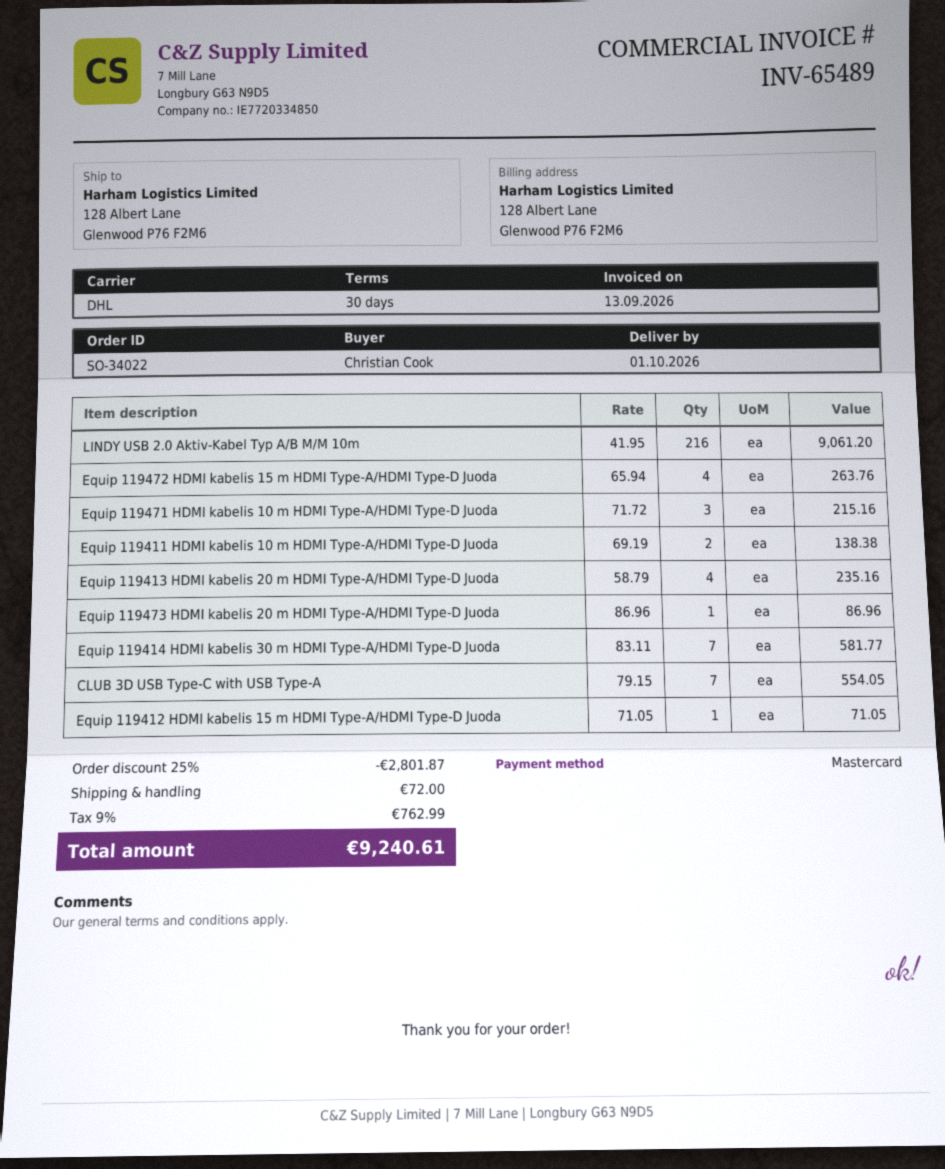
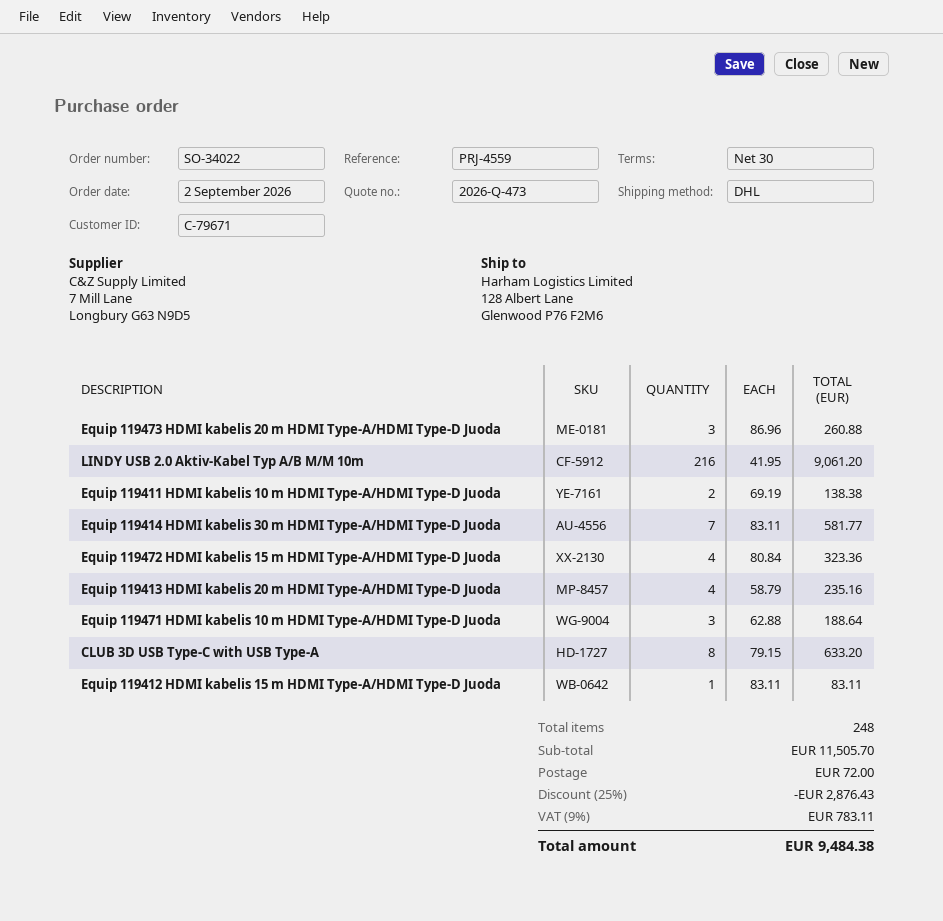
Equip 119472 HDMI kabelis 15 m HDMI Type-A/HDMI Type-D Juoda: 4 x 65.94 = 263.76 -> 4 x 80.84 = 323.36
Equip 119471 HDMI kabelis 10 m HDMI Type-A/HDMI Type-D Juoda: 3 x 71.72 = 215.16 -> 3 x 62.88 = 188.64
Equip 119473 HDMI kabelis 20 m HDMI Type-A/HDMI Type-D Juoda: 1 x 86.96 = 86.96 -> 3 x 86.96 = 260.88
CLUB 3D USB Type-C with USB Type-A: 7 x 79.15 = 554.05 -> 8 x 79.15 = 633.20
Equip 119412 HDMI kabelis 15 m HDMI Type-A/HDMI Type-D Juoda: 1 x 71.05 = 71.05 -> 1 x 83.11 = 83.11
discount: 25% = 2801.87 -> 25% = 2876.43
tax: 9% = 762.99 -> 9% = 783.11
total: 9240.61 -> 9484.38

